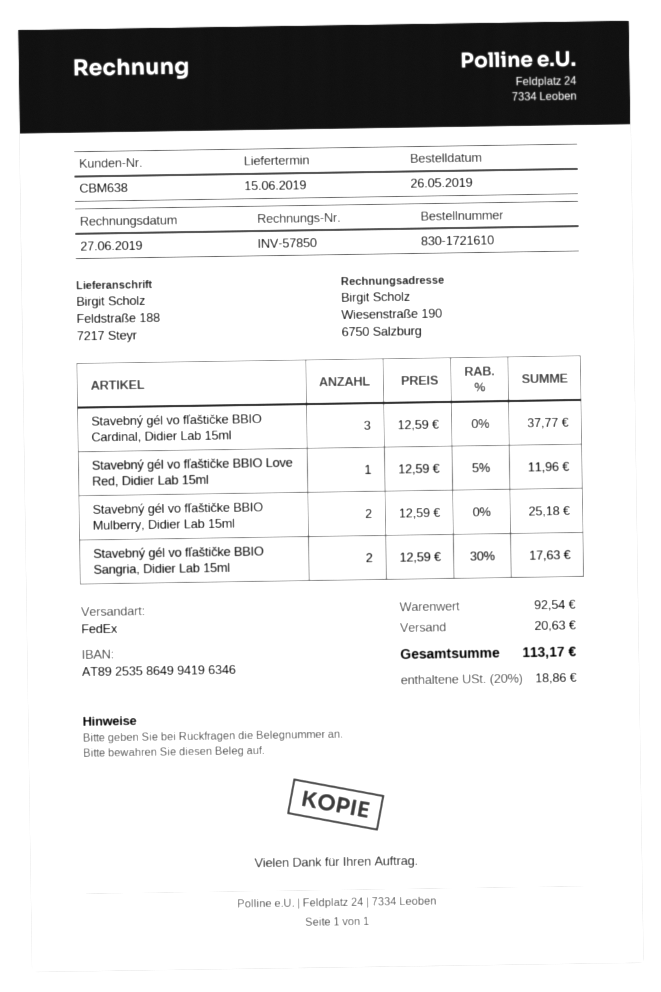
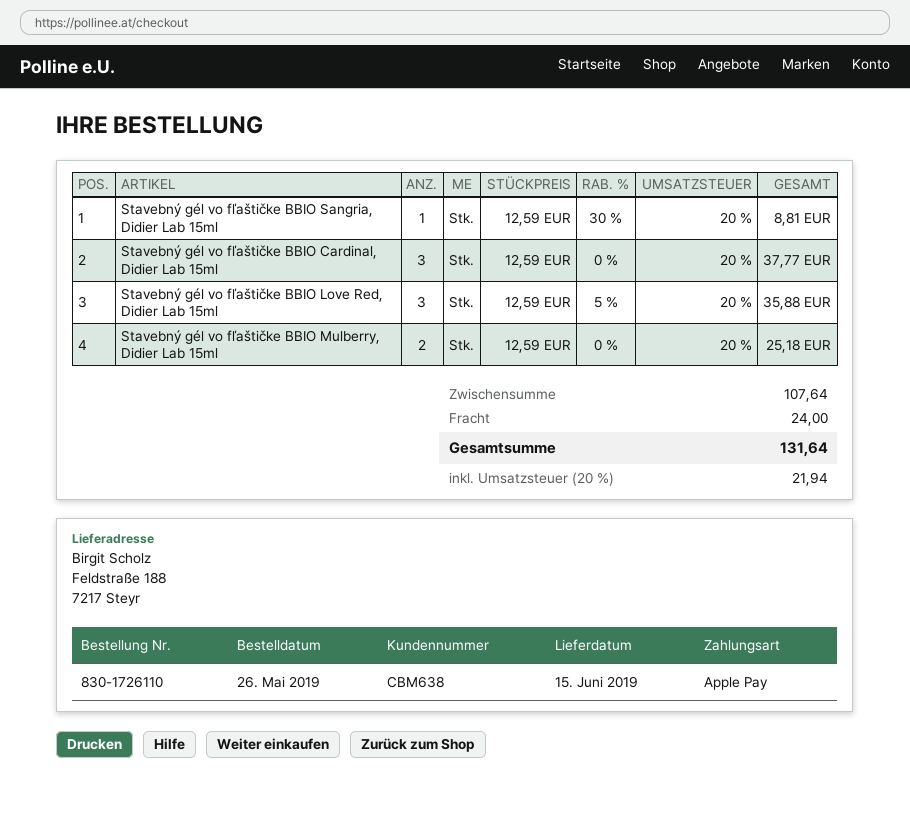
order number: 830-1721610 -> 830-1726110
Stavebný gél vo fľaštičke BBIO Love Red, Didier Lab 15ml: 1 x 12.59 - 5% = 11.96 -> 3 x 12.59 - 5% = 35.88
Stavebný gél vo fľaštičke BBIO Sangria, Didier Lab 15ml: 2 x 12.59 - 30% = 17.63 -> 1 x 12.59 - 30% = 8.81
subtotal: 92.54 -> 107.64
shipping: 20.63 -> 24.00
tax: 20% = 18.86 -> 20% = 21.94
total: 113.17 -> 131.64

